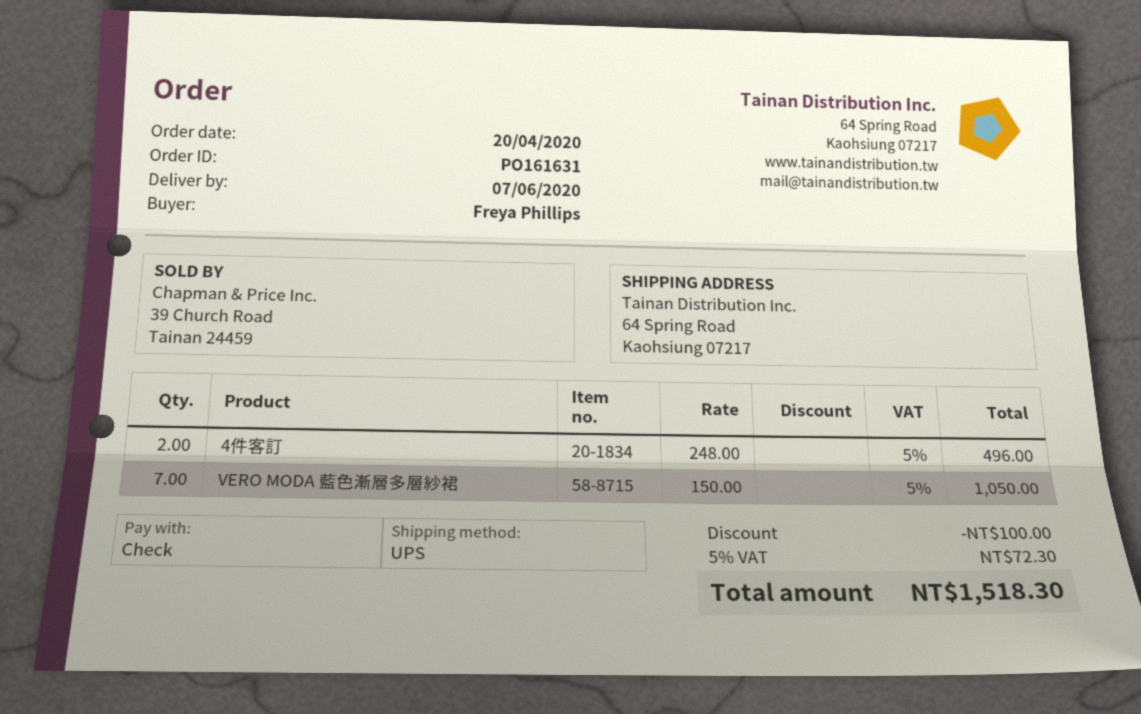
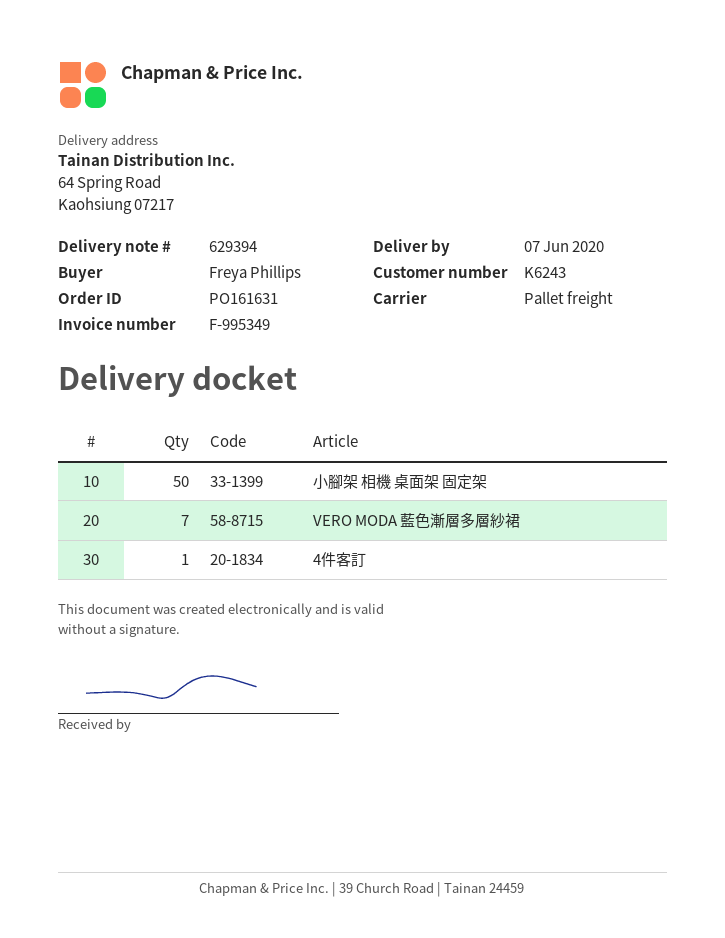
shipping method: UPS -> pallet freight
4件客訂: 2 -> 1
小腳架 相機 桌面架 固定架: none -> 50

